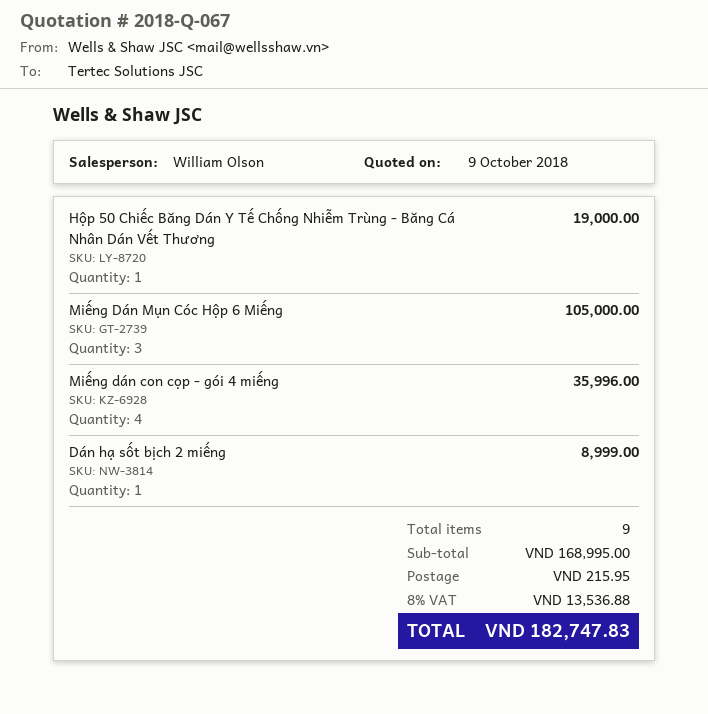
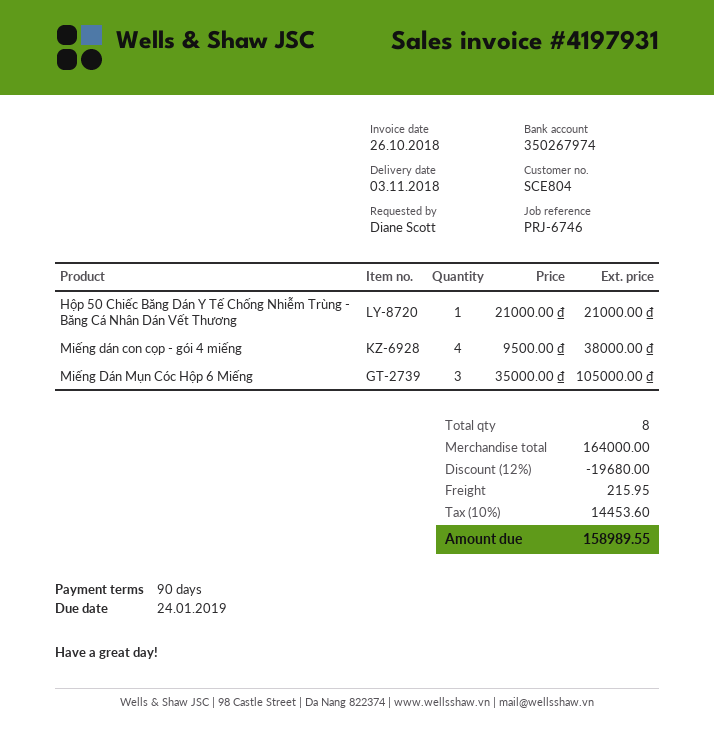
Hộp 50 Chiếc Băng Dán Y Tế Chống Nhiễm Trùng - Băng Cá Nhân Dán Vết Thương: 1 for 19000.00 -> 1 for 21000.00
Miếng dán con cọp - gói 4 miếng: 4 for 35996.00 -> 4 for 38000.00
Dán hạ sốt bịch 2 miếng: 1 for 8999.00 -> none
total quantity: 9 -> 8
subtotal: 168995.00 -> 164000.00
discount: none -> 12% = 19680.00
tax: 8% = 13536.88 -> 10% = 14453.60
total: 182747.83 -> 158989.55

